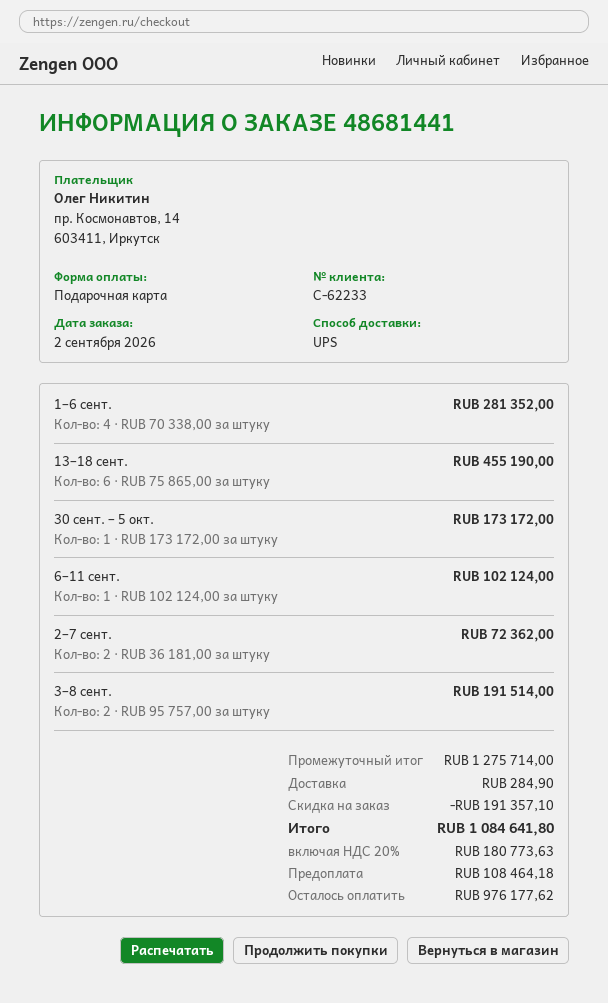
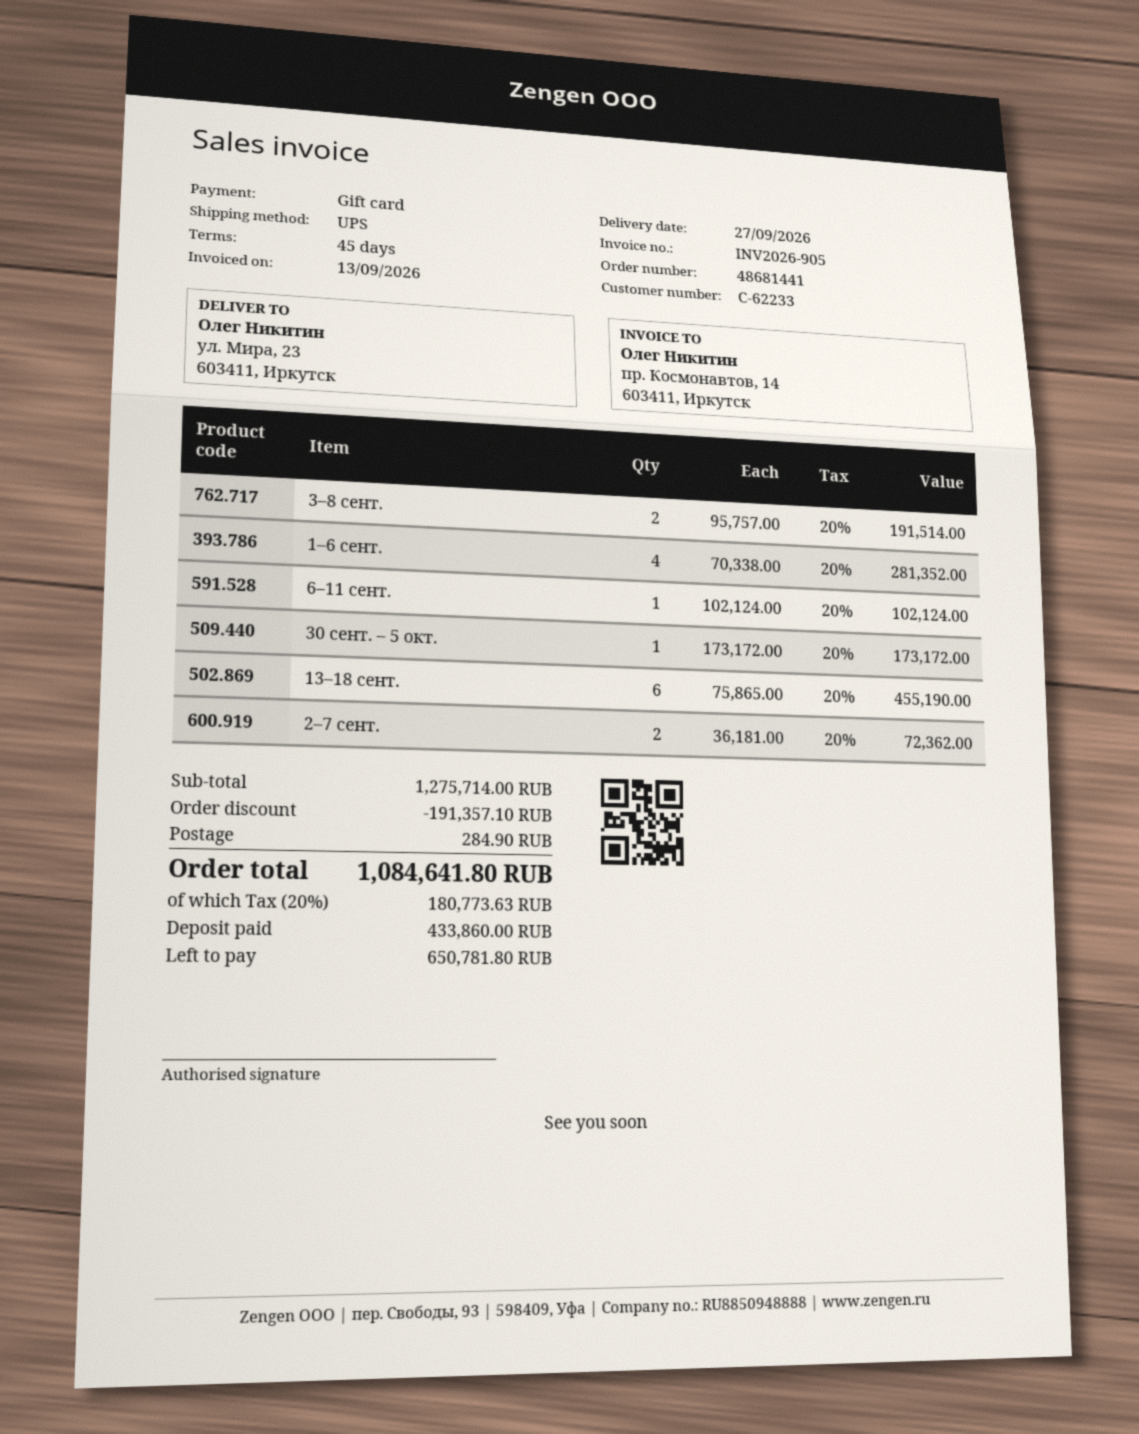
deposit: 108464.18 -> 433860.00
balance: 976177.62 -> 650781.80

